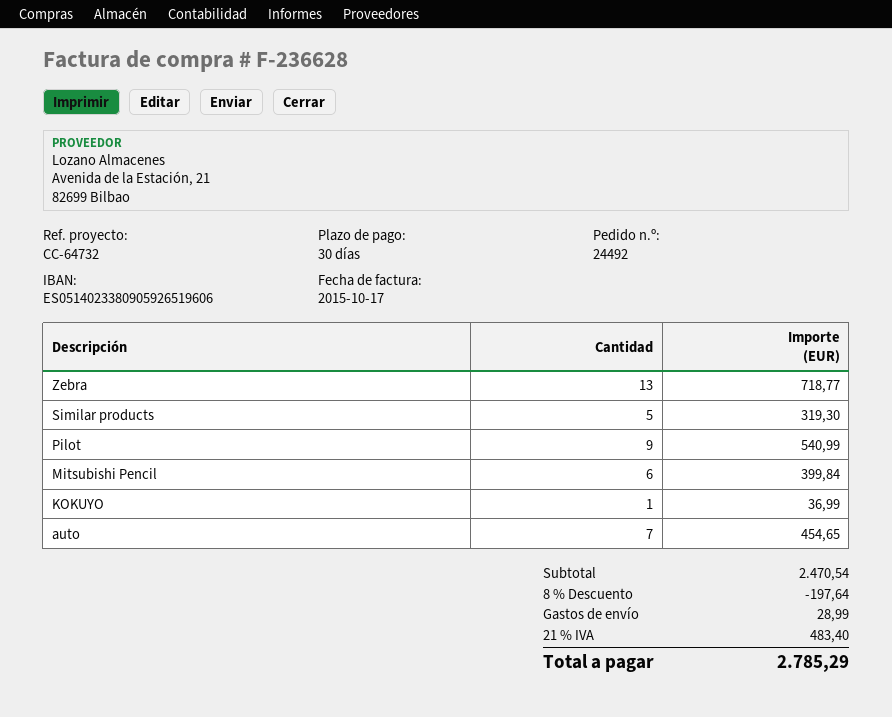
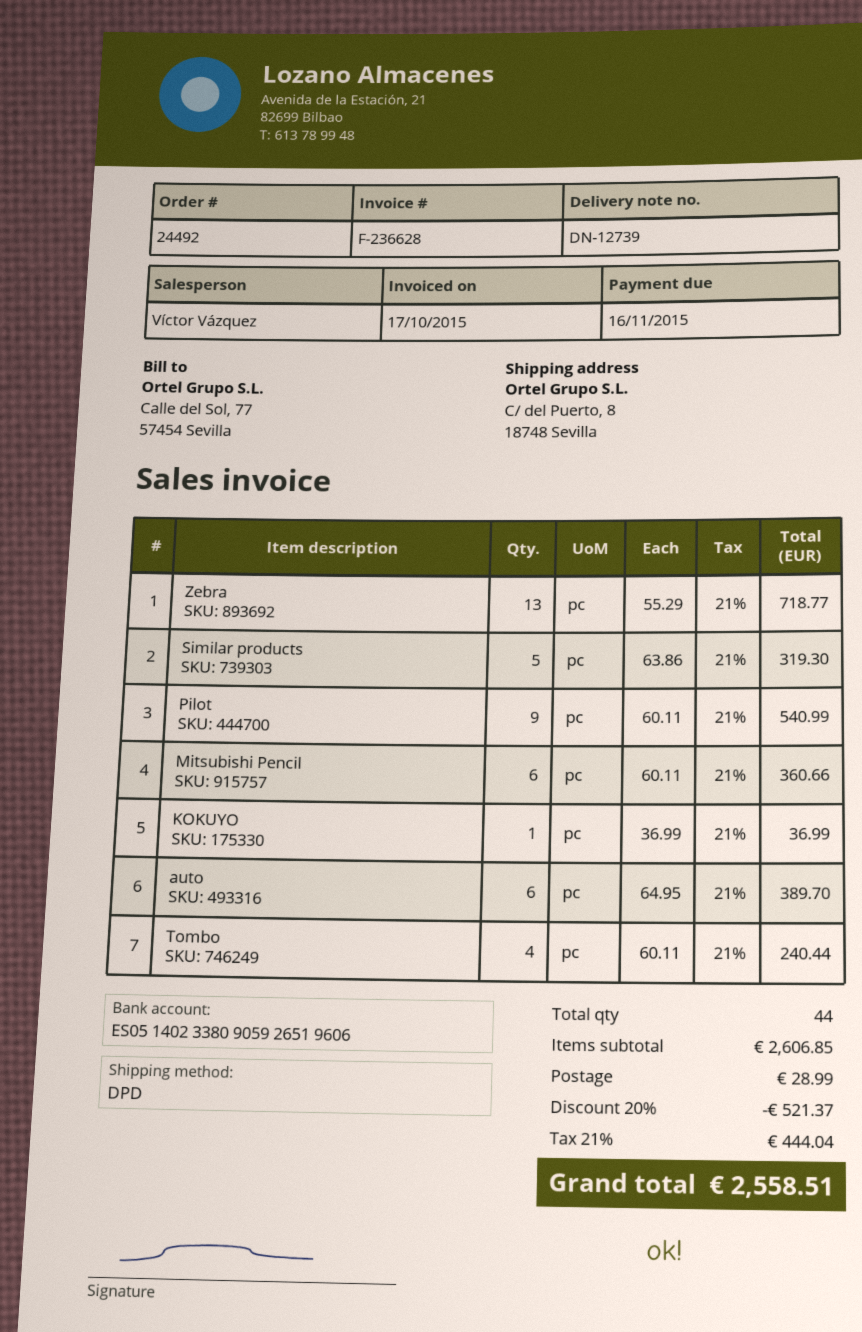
Mitsubishi Pencil: 6 for 399.84 -> 6 for 360.66
auto: 7 for 454.65 -> 6 for 389.70
Tombo: none -> 4 for 240.44
subtotal: 2470.54 -> 2606.85
discount: 8% = 197.64 -> 20% = 521.37
tax: 21% = 483.40 -> 21% = 444.04
total: 2785.29 -> 2558.51

